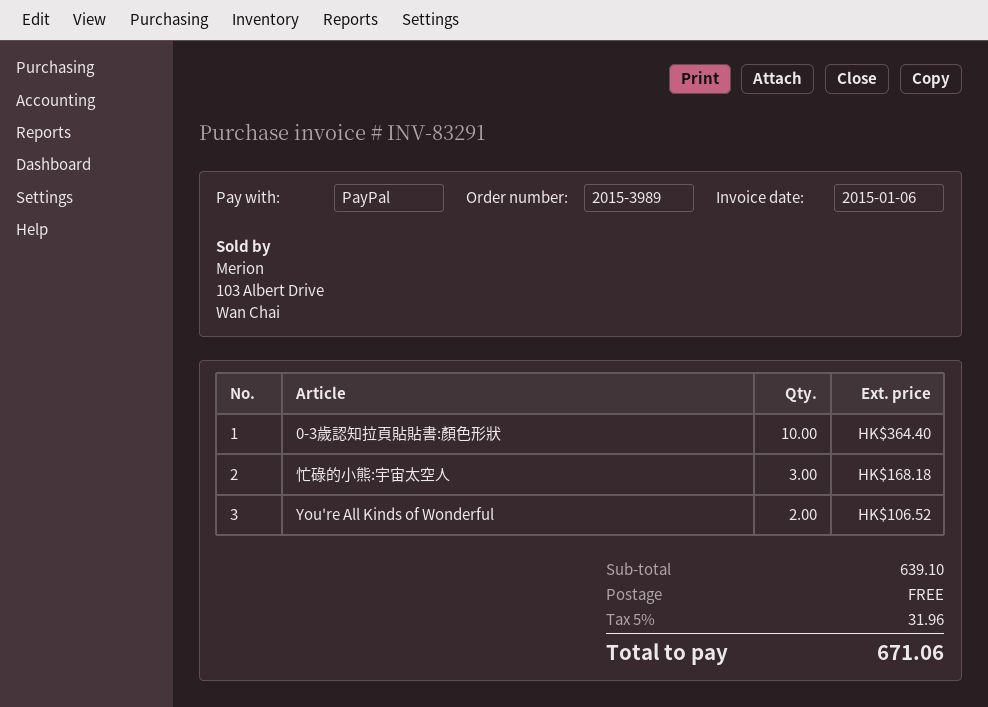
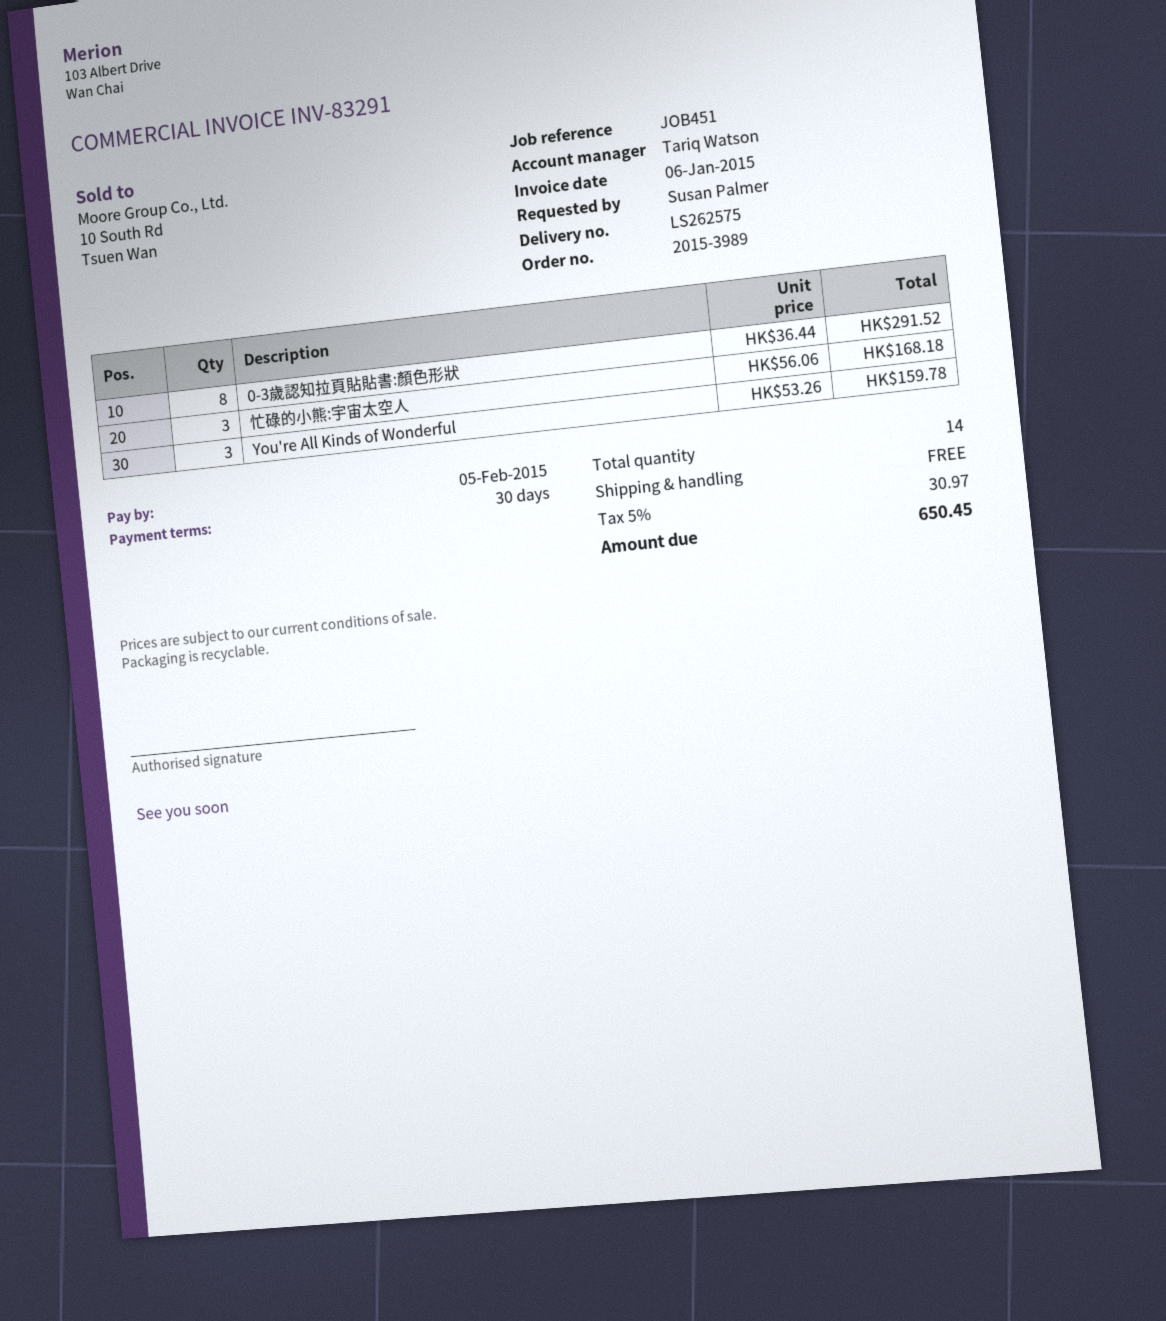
0-3歲認知拉頁貼貼書:顏色形狀: 10 for 364.40 -> 8 for 291.52
You're All Kinds of Wonderful: 2 for 106.52 -> 3 for 159.78
tax: 5% = 31.96 -> 5% = 30.97
total: 671.06 -> 650.45

